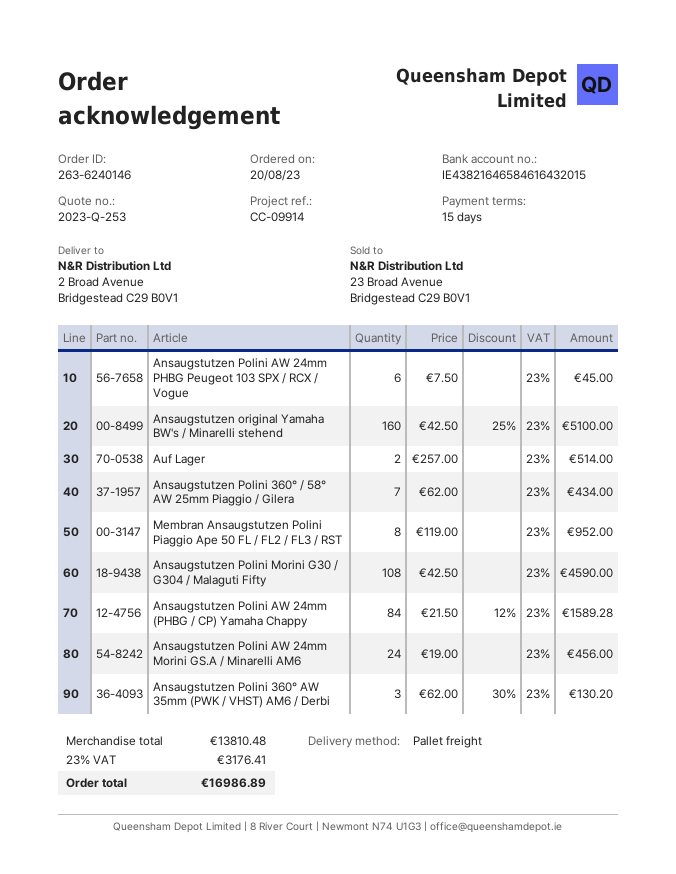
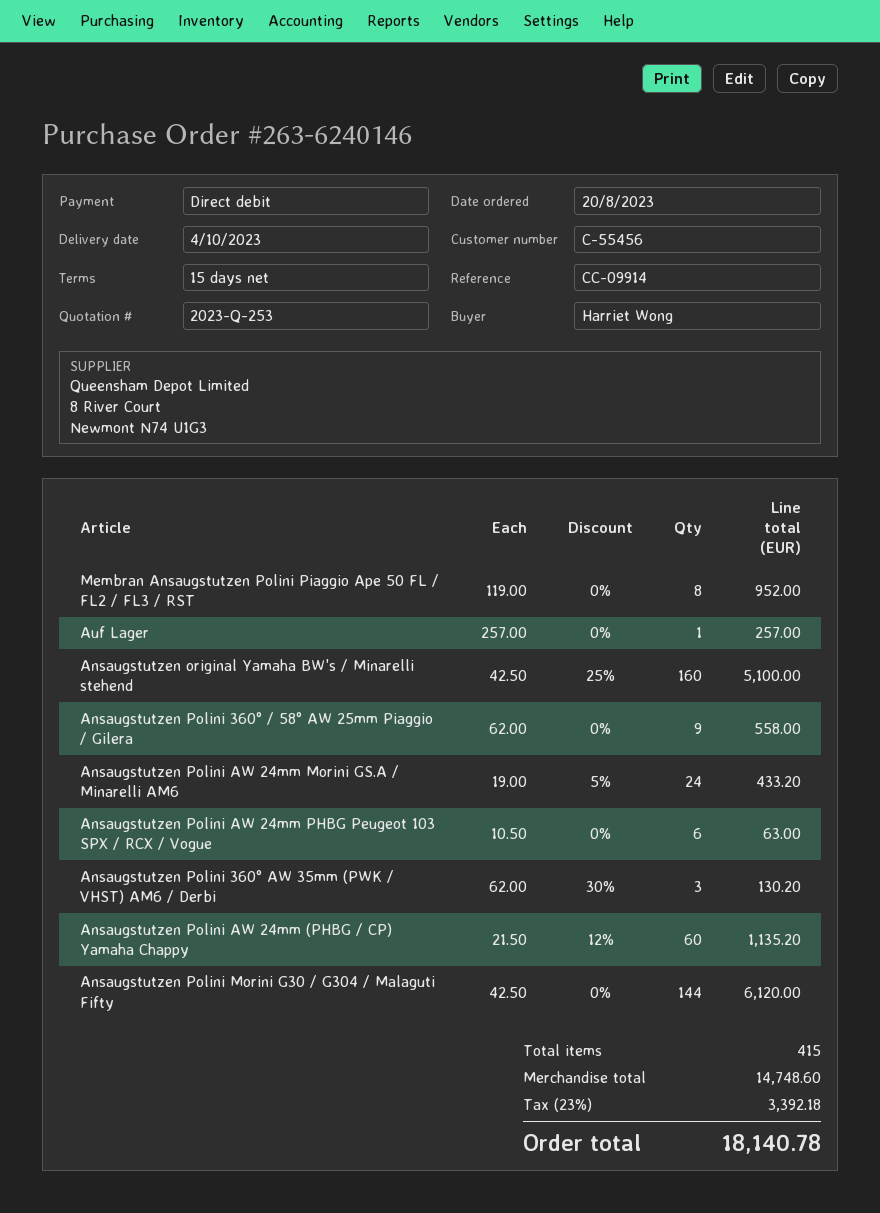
Ansaugstutzen Polini AW 24mm PHBG Peugeot 103 SPX / RCX / Vogue: 6 x 7.50 = 45.00 -> 6 x 10.50 = 63.00
Auf Lager: 2 x 257.00 = 514.00 -> 1 x 257.00 = 257.00
Ansaugstutzen Polini 360° / 58° AW 25mm Piaggio / Gilera: 7 x 62.00 = 434.00 -> 9 x 62.00 = 558.00
Ansaugstutzen Polini Morini G30 / G304 / Malaguti Fifty: 108 x 42.50 = 4590.00 -> 144 x 42.50 = 6120.00
Ansaugstutzen Polini AW 24mm (PHBG / CP) Yamaha Chappy: 84 x 21.50 - 12% = 1589.28 -> 60 x 21.50 - 12% = 1135.20
Ansaugstutzen Polini AW 24mm Morini GS.A / Minarelli AM6: 24 x 19.00 = 456.00 -> 24 x 19.00 - 5% = 433.20
subtotal: 13810.48 -> 14748.60
tax: 23% = 3176.41 -> 23% = 3392.18
total: 16986.89 -> 18140.78

